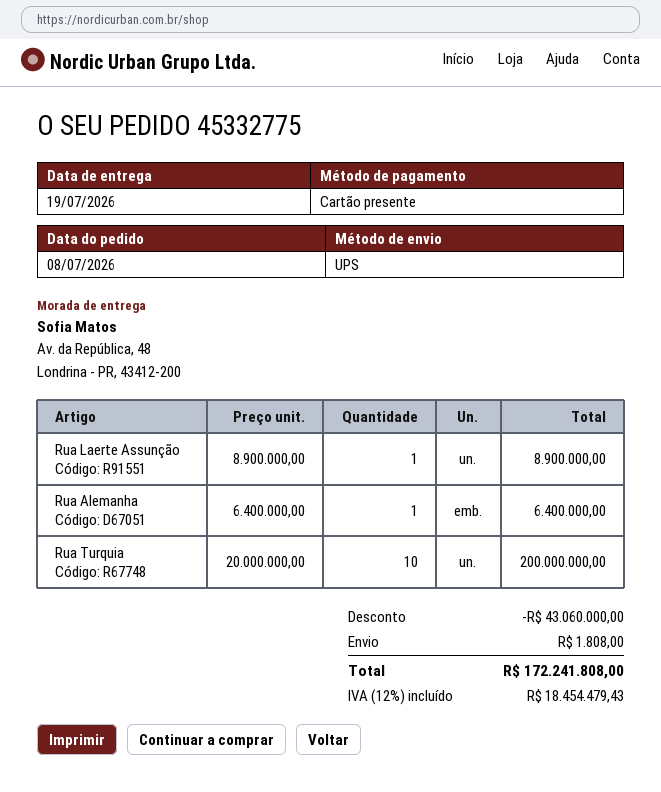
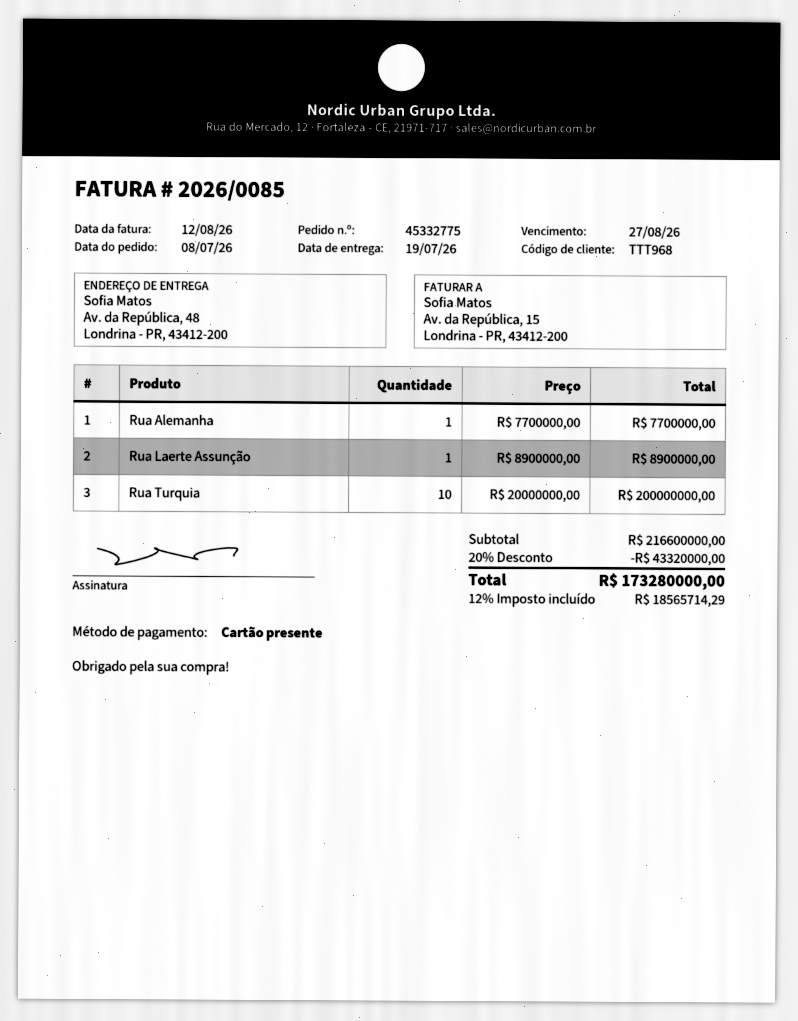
Rua Alemanha: 1 x 6400000.00 = 6400000.00 -> 1 x 7700000.00 = 7700000.00
discount: 43060000.00 -> 43320000.00
shipping: 1808.00 -> none
tax: 12% = 18454479.43 -> 12% = 18565714.29
total: 172241808.00 -> 173280000.00

